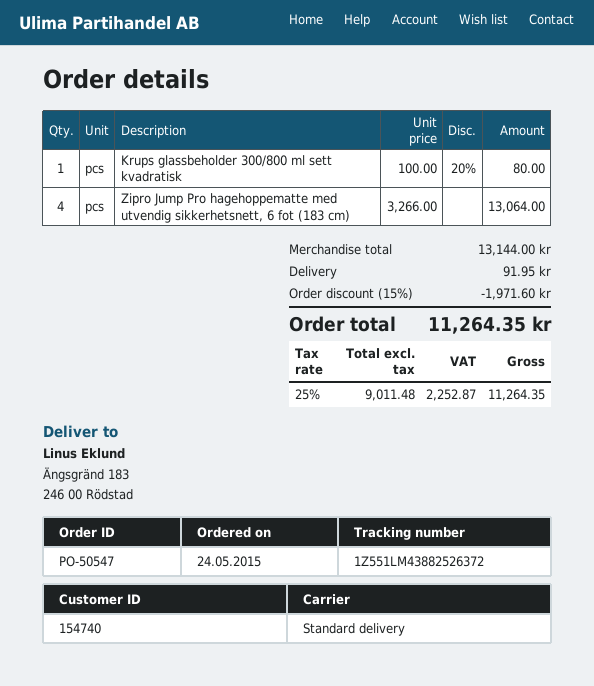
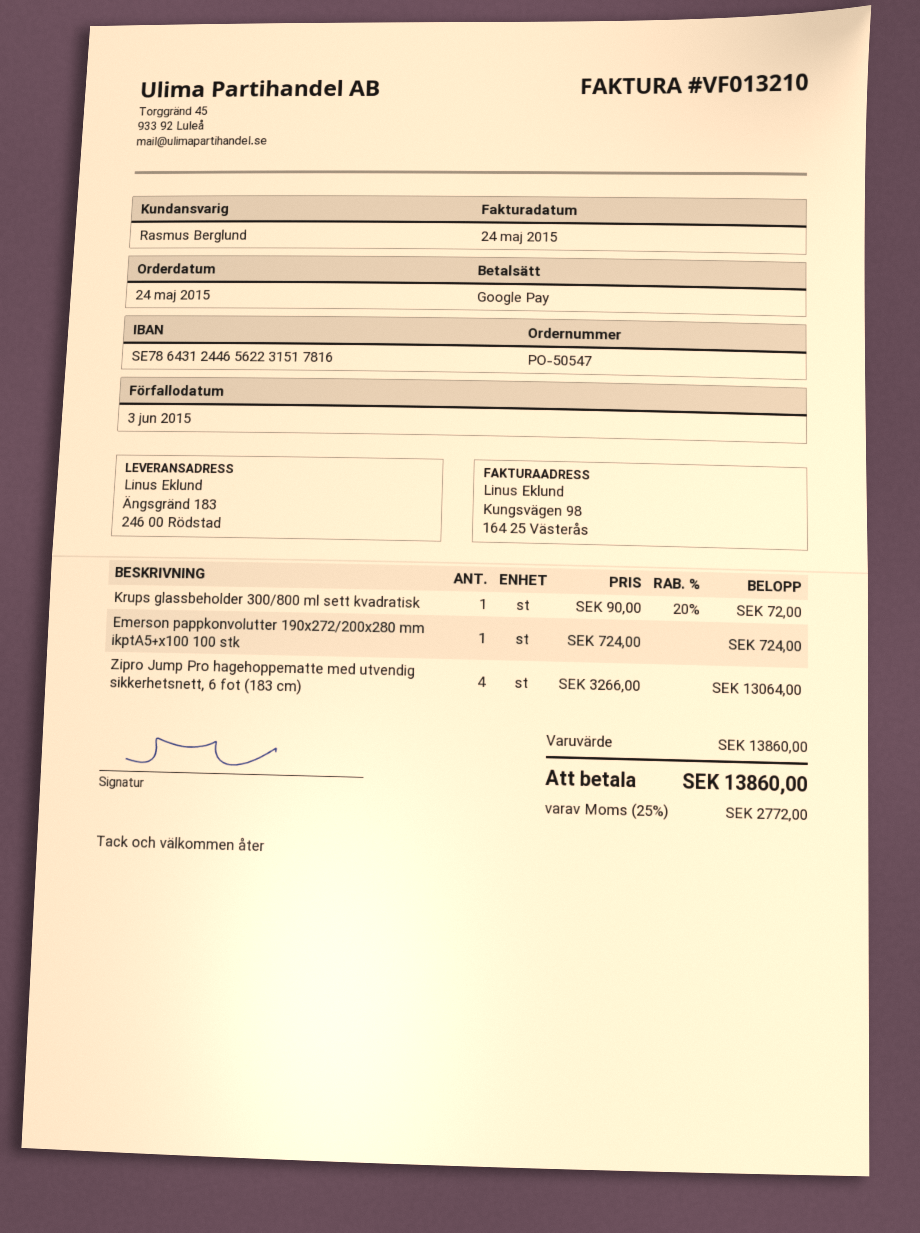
Krups glassbeholder 300/800 ml sett kvadratisk: 1 x 100.00 - 20% = 80.00 -> 1 x 90.00 - 20% = 72.00
Emerson pappkonvolutter 190x272/200x280 mm ikptA5+x100 100 stk: none -> 1 x 724.00 = 724.00
subtotal: 13144.00 -> 13860.00
discount: 15% = 1971.60 -> none
shipping: 91.95 -> none
tax: 25% = 2252.87 -> 25% = 2772.00
total: 11264.35 -> 13860.00

